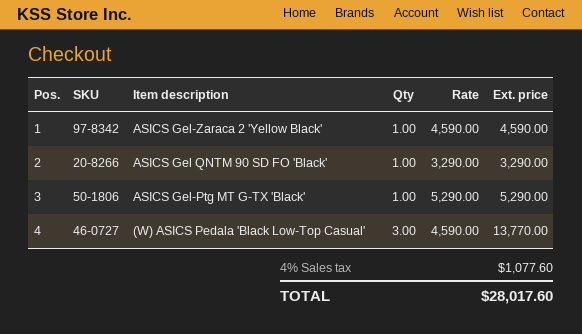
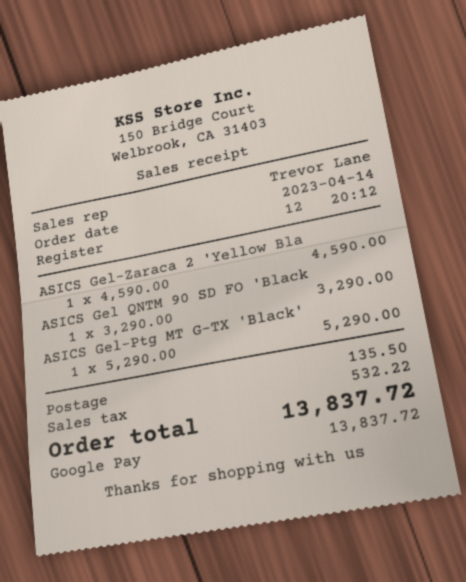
(W) ASICS Pedala 'Black Low-Top Casual': 3 x 4590.00 = 13770.00 -> none
shipping: none -> 135.50
tax: 1077.60 -> 532.22
total: 28017.60 -> 13837.72

